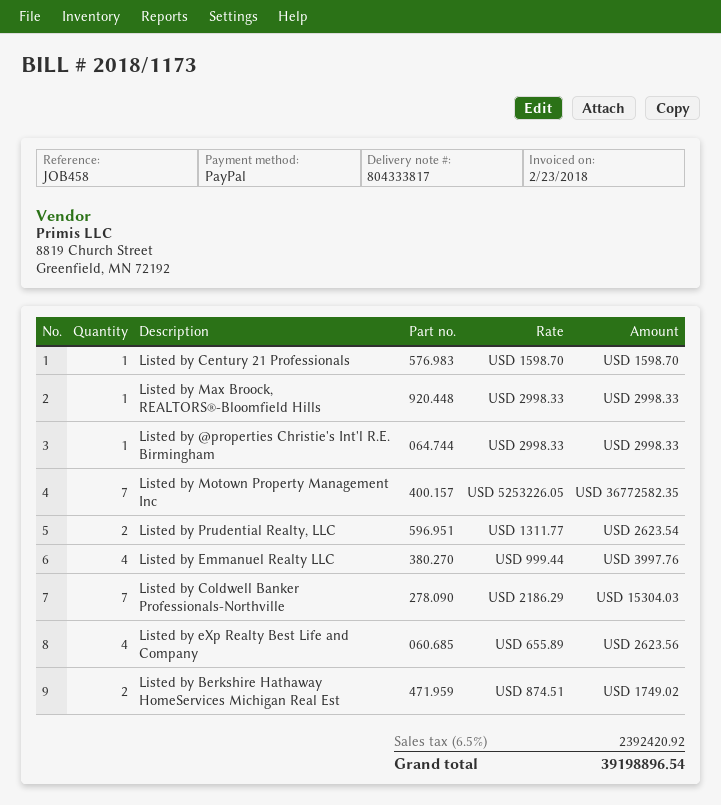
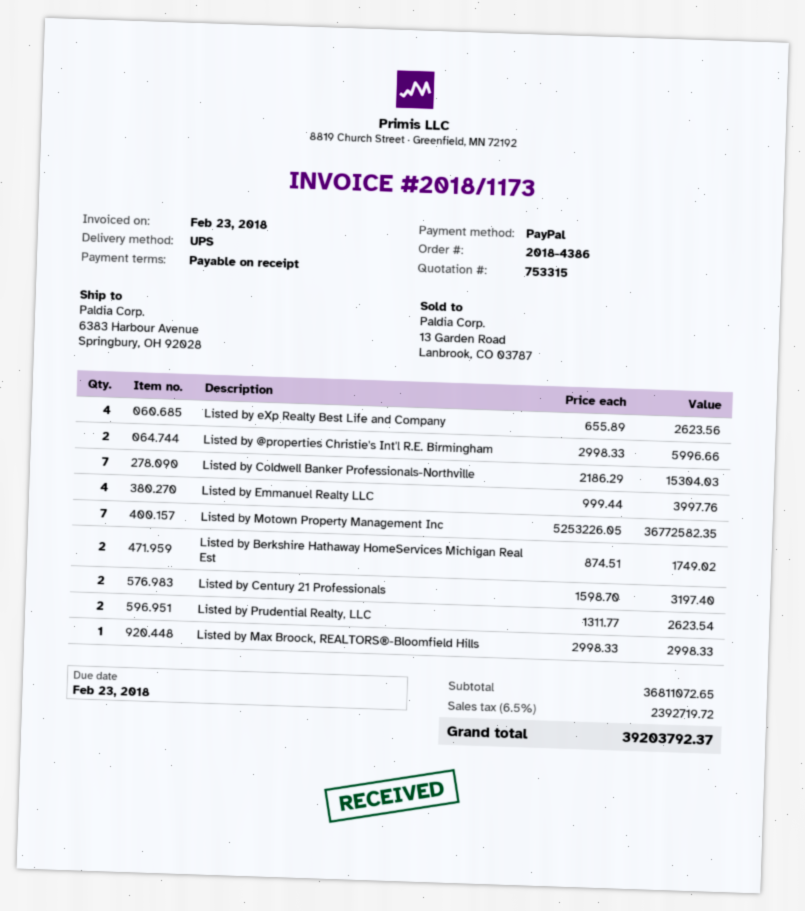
Listed by Century 21 Professionals: 1 x 1598.70 = 1598.70 -> 2 x 1598.70 = 3197.40
Listed by @properties Christie's Int'l R.E. Birmingham: 1 x 2998.33 = 2998.33 -> 2 x 2998.33 = 5996.66
tax: 6.5% = 2392420.92 -> 6.5% = 2392719.72
total: 39198896.54 -> 39203792.37

